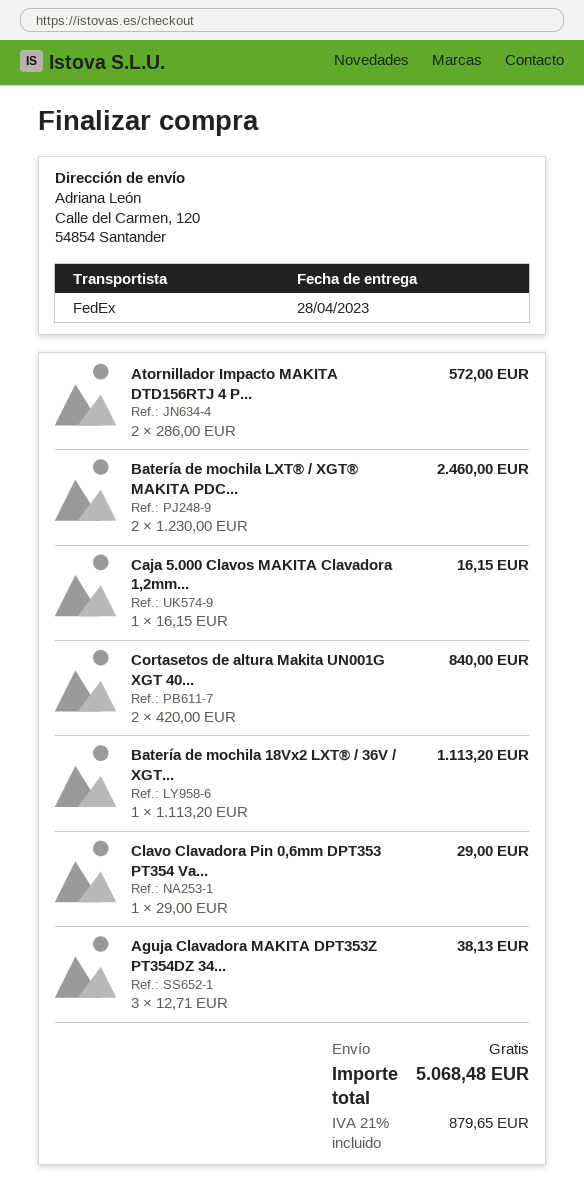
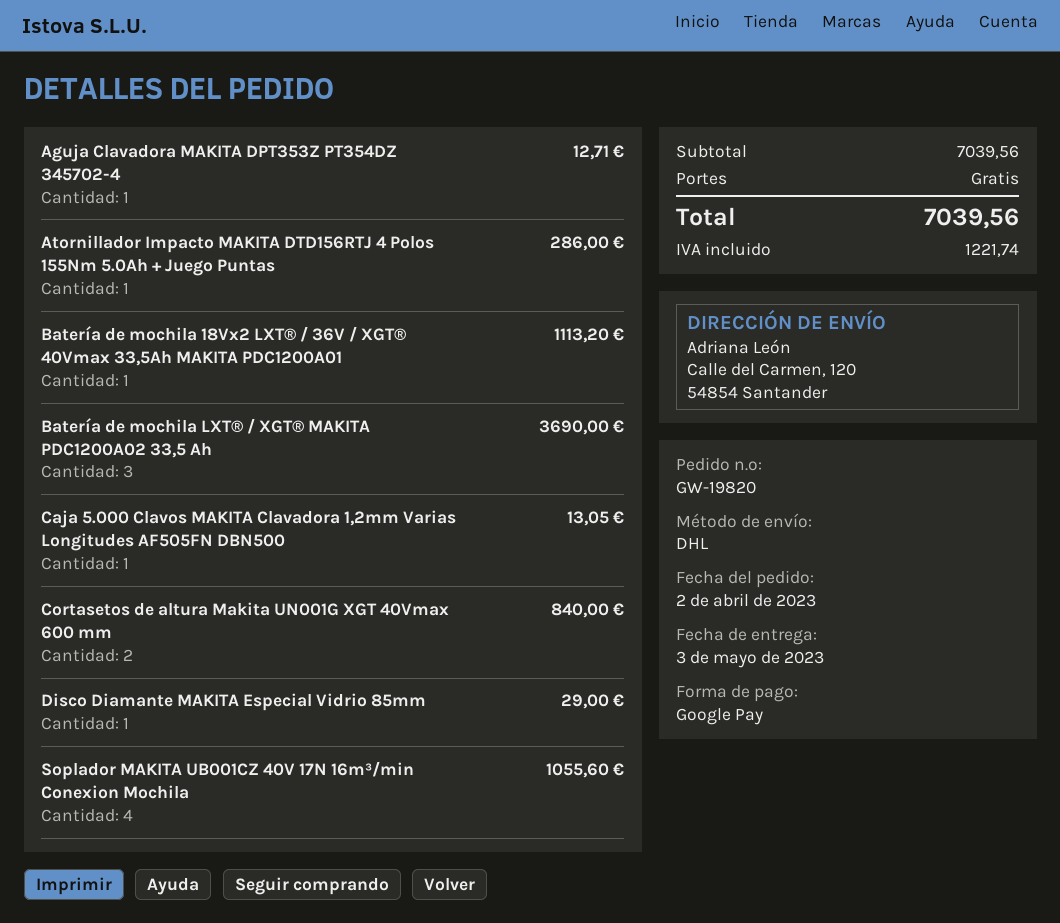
delivery date: 2023-04-28 -> 2023-05-03
shipping method: FedEx -> DHL
Atornillador Impacto MAKITA DTD156RTJ 4 P...: 2 for 572.00 -> 1 for 286.00
Batería de mochila LXT® / XGT® MAKITA PDC...: 2 for 2460.00 -> 3 for 3690.00
Caja 5.000 Clavos MAKITA Clavadora 1,2mm...: 1 for 16.15 -> 1 for 13.05
Clavo Clavadora Pin 0,6mm DPT353 PT354 Va...: 1 for 29.00 -> none
Aguja Clavadora MAKITA DPT353Z PT354DZ 34...: 3 for 38.13 -> 1 for 12.71
Disco Diamante MAKITA Especial Vidrio 85mm: none -> 1 for 29.00
Soplador MAKITA UB001CZ 40V 17N 16m³/min Conexion Mochila: none -> 4 for 1055.60
tax: 879.65 -> 1221.74
total: 5068.48 -> 7039.56

